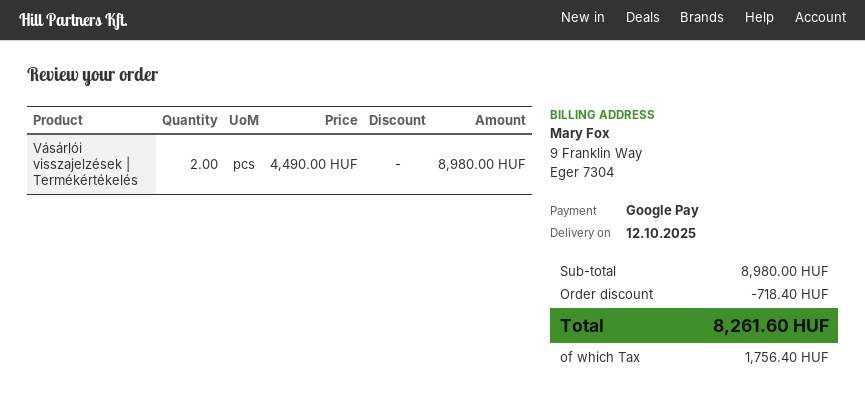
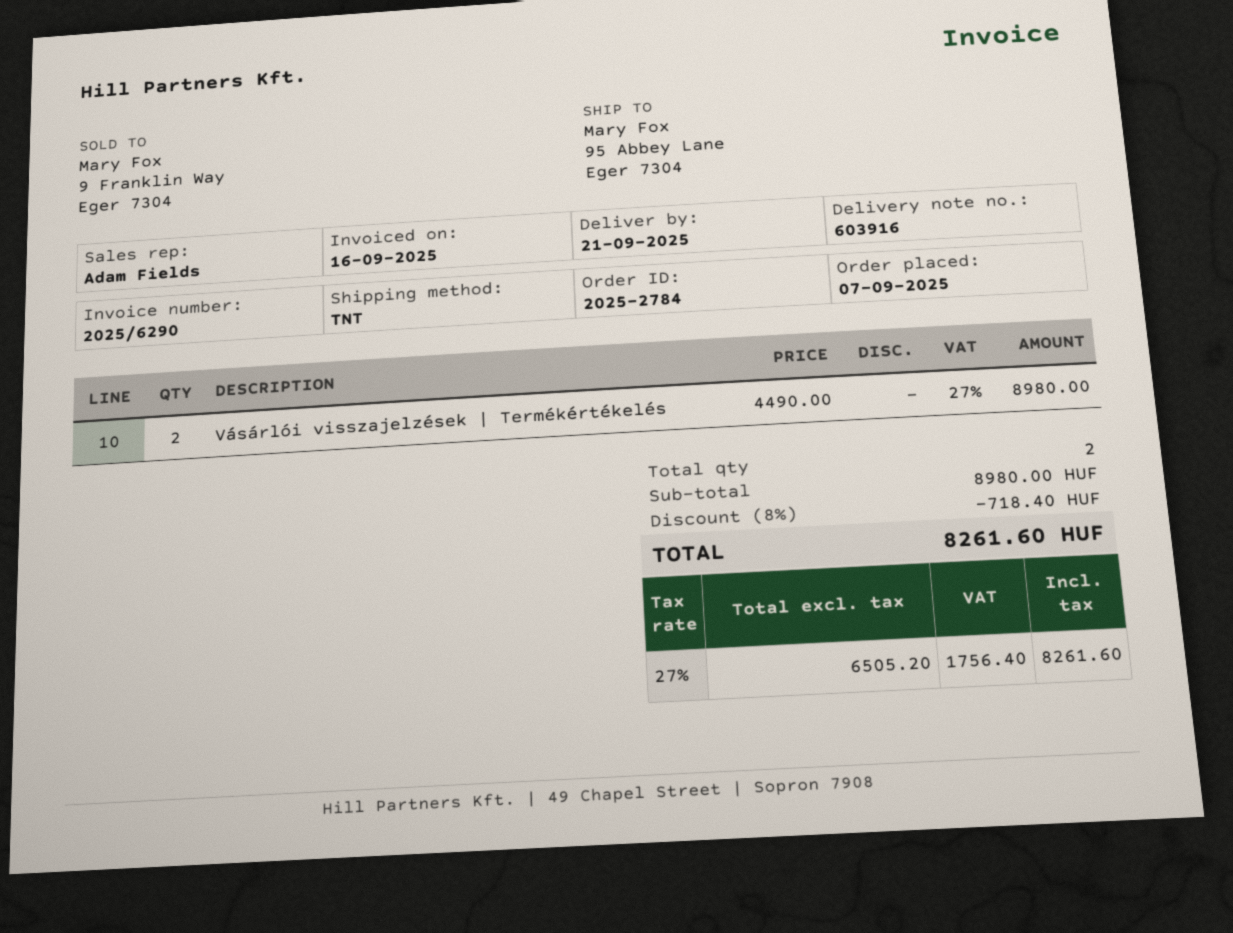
delivery date: 2025-10-12 -> 2025-09-21

